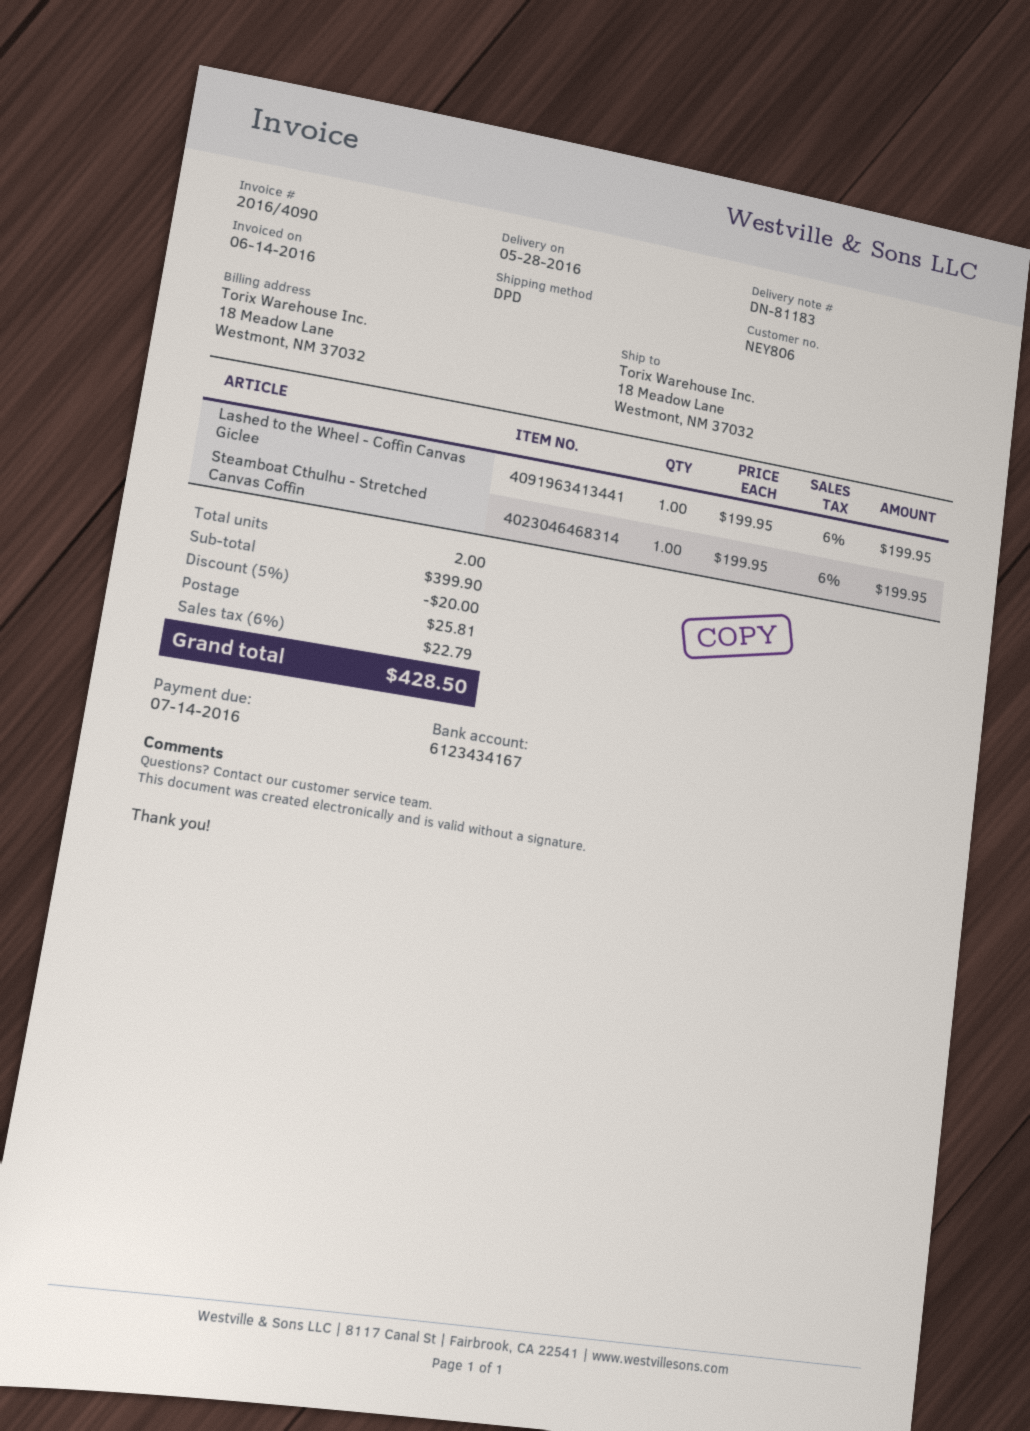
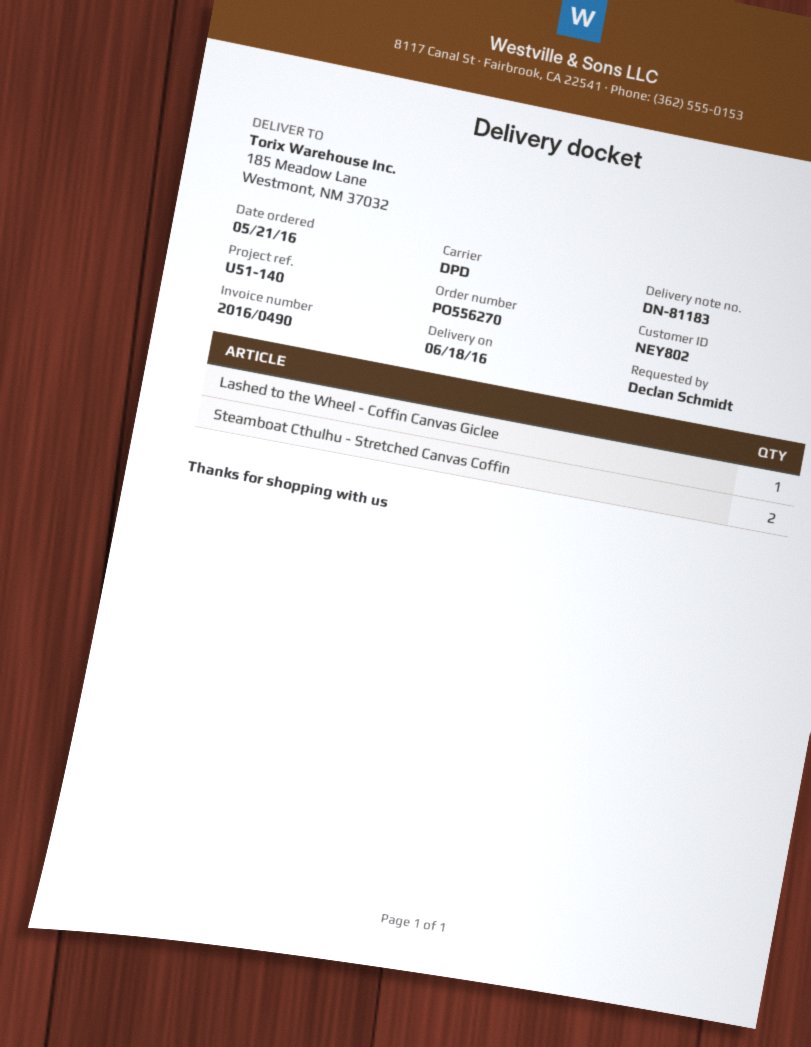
delivery date: 2016-05-28 -> 2016-06-18
invoice number: 2016/4090 -> 2016/0490
customer number: NEY806 -> NEY802
ship to: 18 Meadow Lane, Westmont, NM 37032 -> 185 Meadow Lane, Westmont, NM 37032
Steamboat Cthulhu - Stretched Canvas Coffin: 1 -> 2

